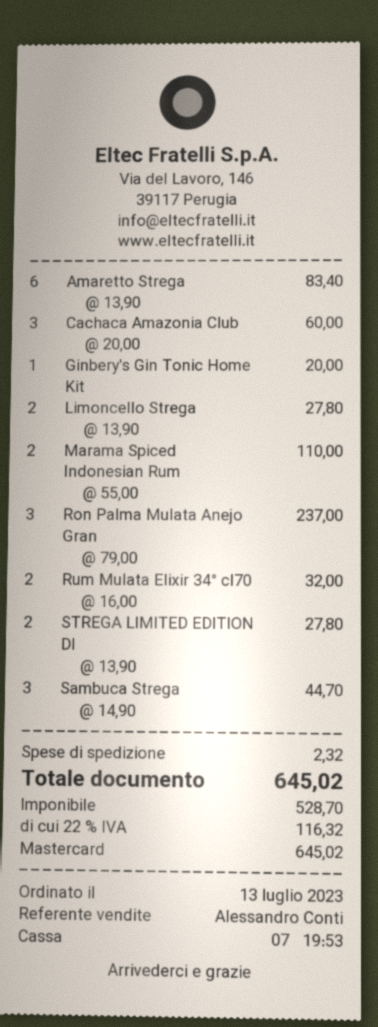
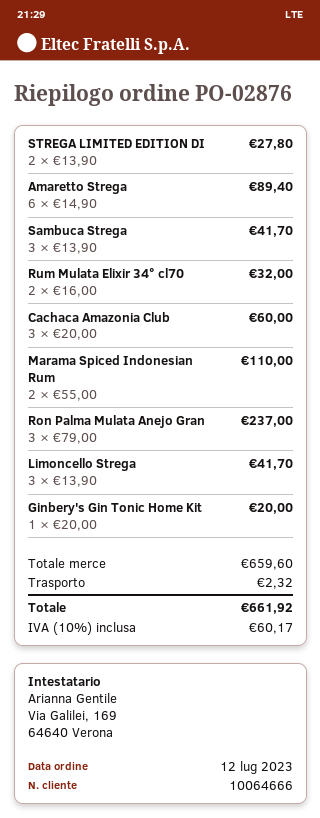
order date: 2023-07-13 -> 2023-07-12
Amaretto Strega: 6 x 13.90 = 83.40 -> 6 x 14.90 = 89.40
Limoncello Strega: 2 x 13.90 = 27.80 -> 3 x 13.90 = 41.70
Sambuca Strega: 3 x 14.90 = 44.70 -> 3 x 13.90 = 41.70
tax: 22% = 116.32 -> 10% = 60.17
total: 645.02 -> 661.92

